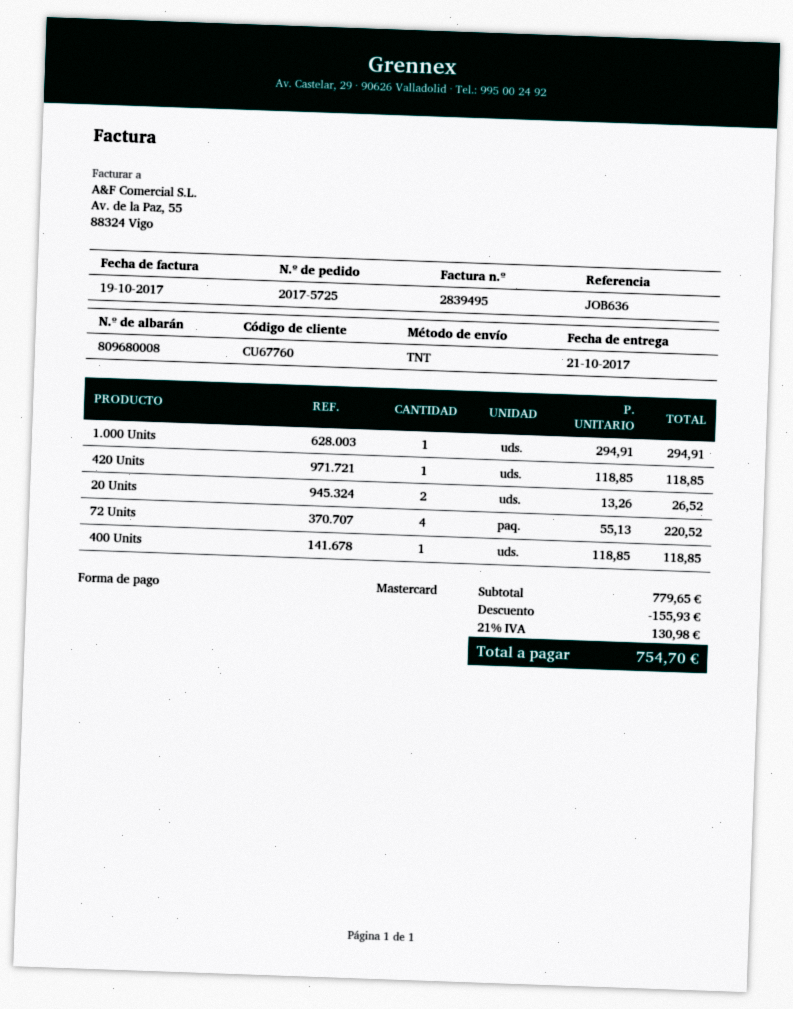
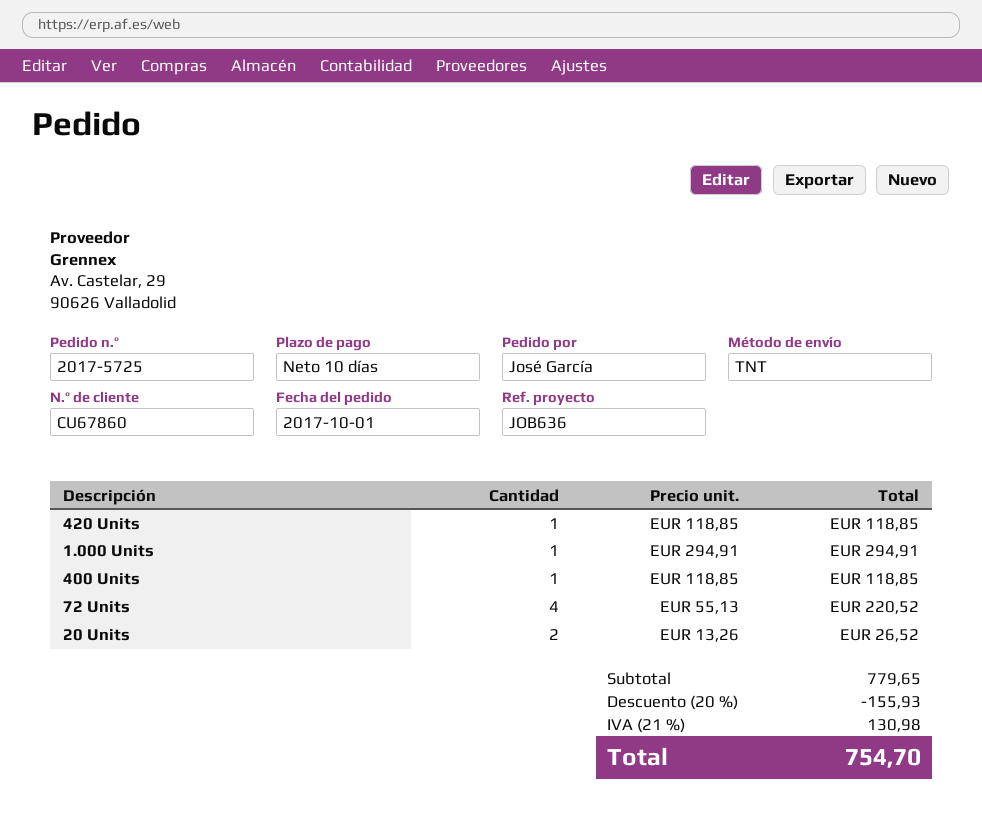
customer number: CU67760 -> CU67860

